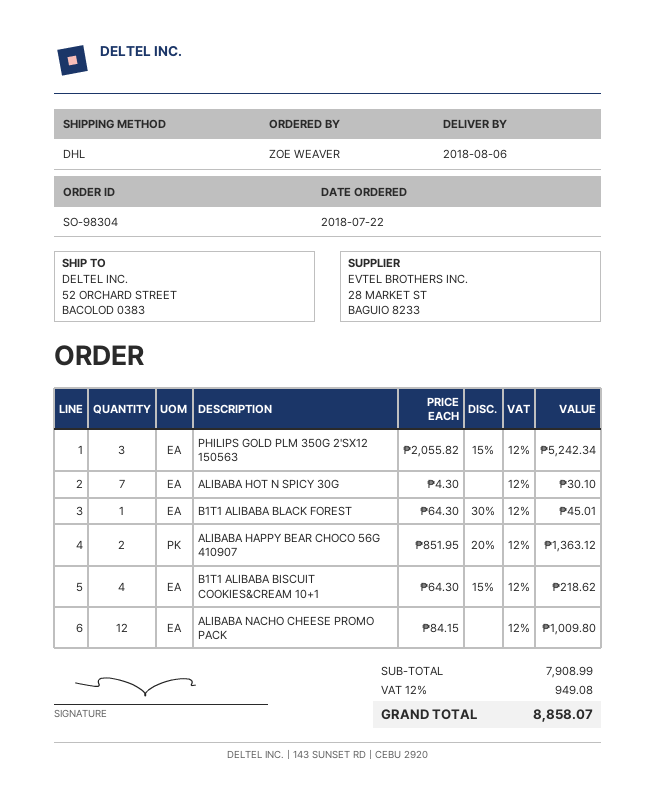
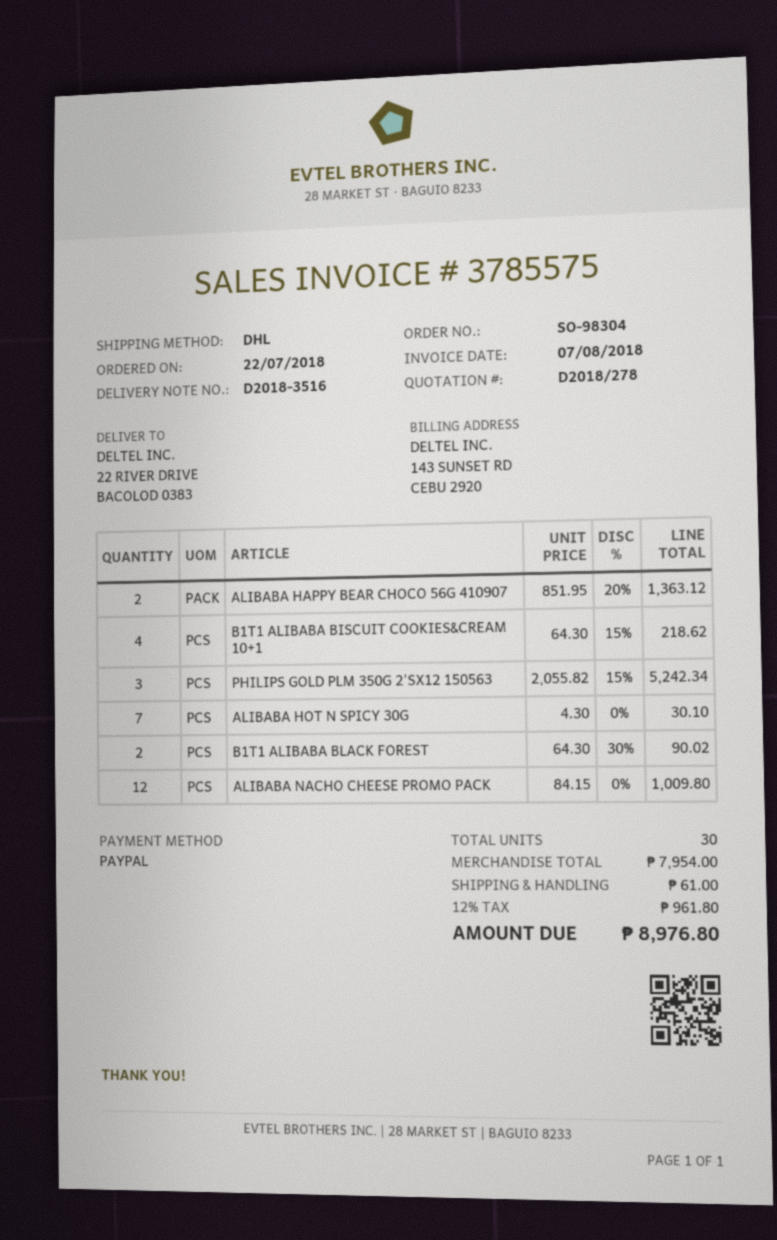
ship to: 52 ORCHARD STREET, BACOLOD 0383 -> 22 RIVER DRIVE, BACOLOD 0383
B1T1 ALIBABA BLACK FOREST: 1 x 64.30 - 30% = 45.01 -> 2 x 64.30 - 30% = 90.02
subtotal: 7908.99 -> 7954.00
shipping: none -> 61.00
tax: 12% = 949.08 -> 12% = 961.80
total: 8858.07 -> 8976.80

